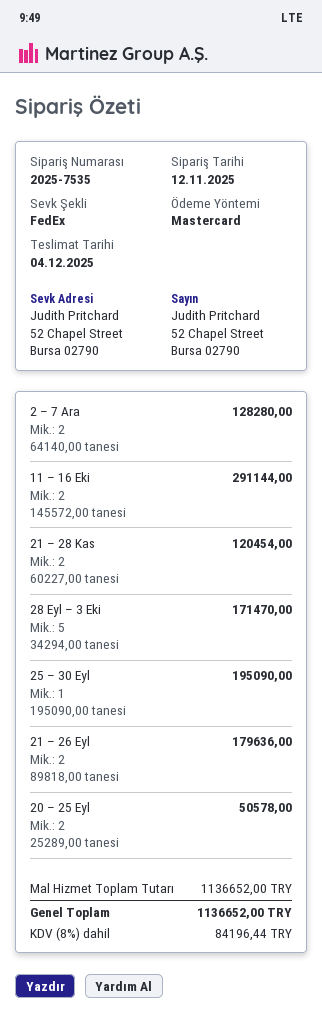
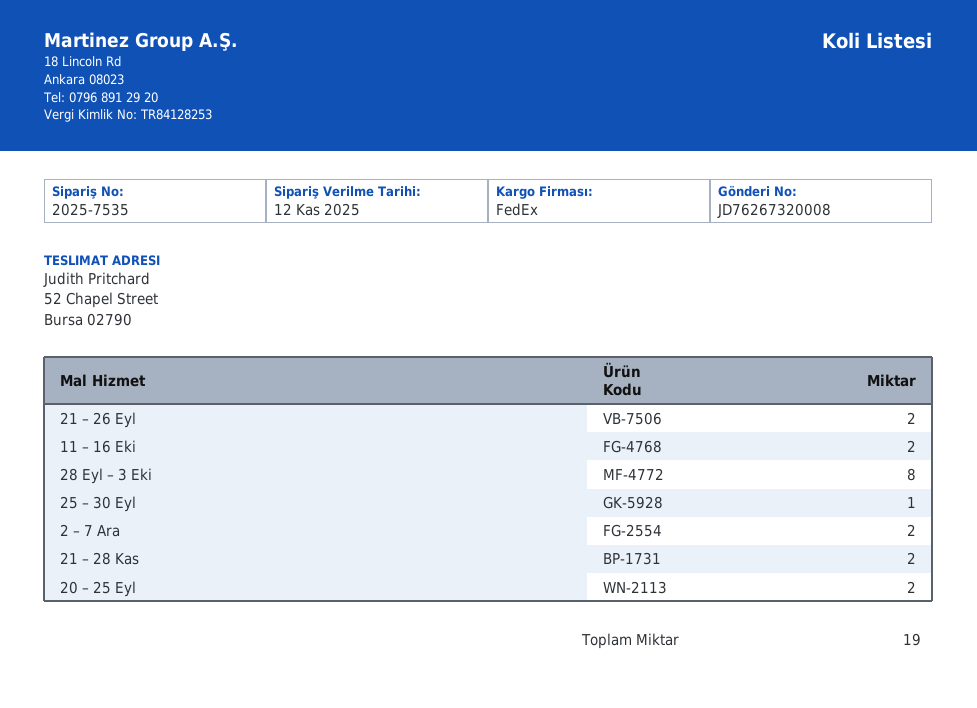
28 Eyl – 3 Eki: 5 -> 8

